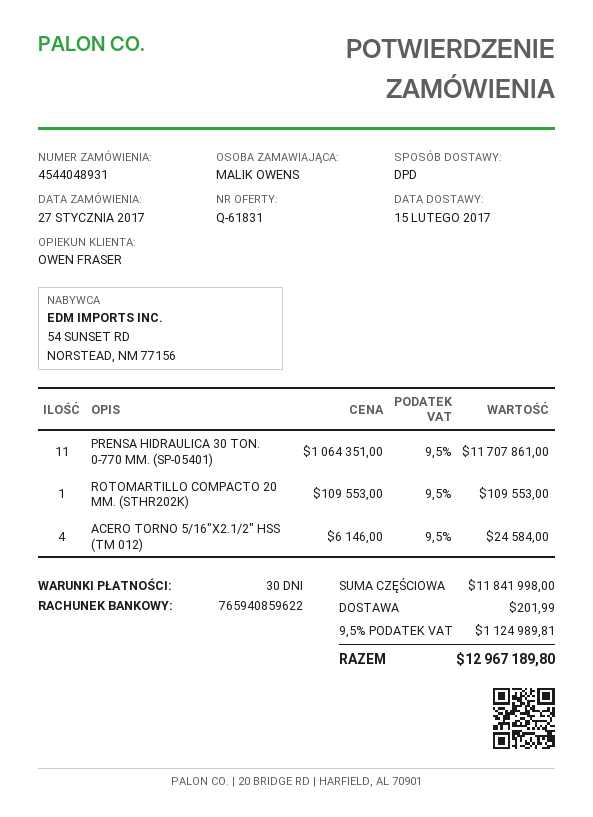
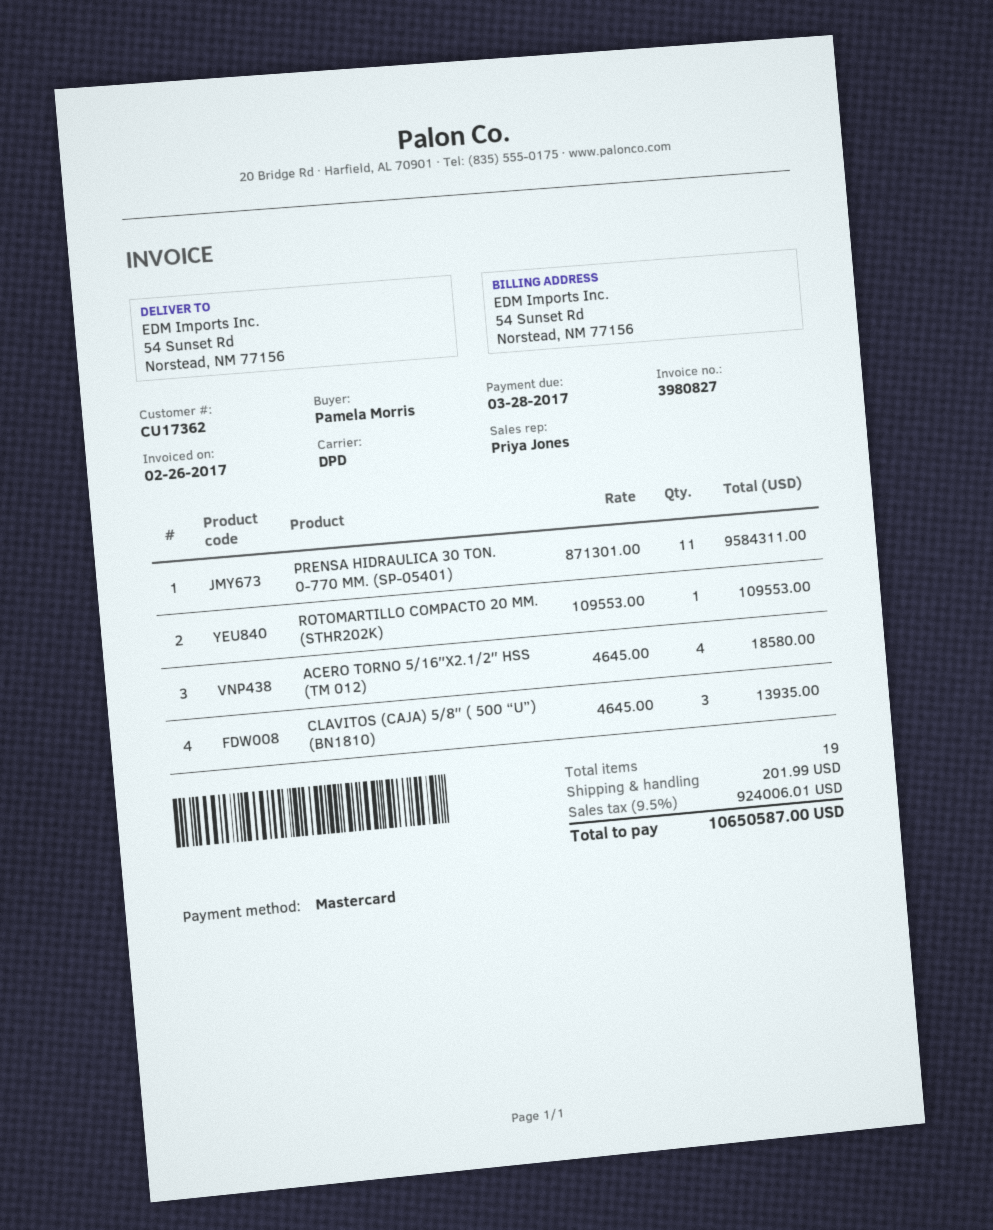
ordered by: MALIK OWENS -> Pamela Morris
sales rep: OWEN FRASER -> Priya Jones
PRENSA HIDRAULICA 30 TON. 0-770 MM. (SP-05401): 11 x 1064351.00 = 11707861.00 -> 11 x 871301.00 = 9584311.00
ACERO TORNO 5/16″X2.1/2″ HSS (TM 012): 4 x 6146.00 = 24584.00 -> 4 x 4645.00 = 18580.00
CLAVITOS (CAJA) 5/8″ ( 500 “U”) (BN1810): none -> 3 x 4645.00 = 13935.00
tax: 9.5% = 1124989.81 -> 9.5% = 924006.01
total: 12967189.80 -> 10650587.00

